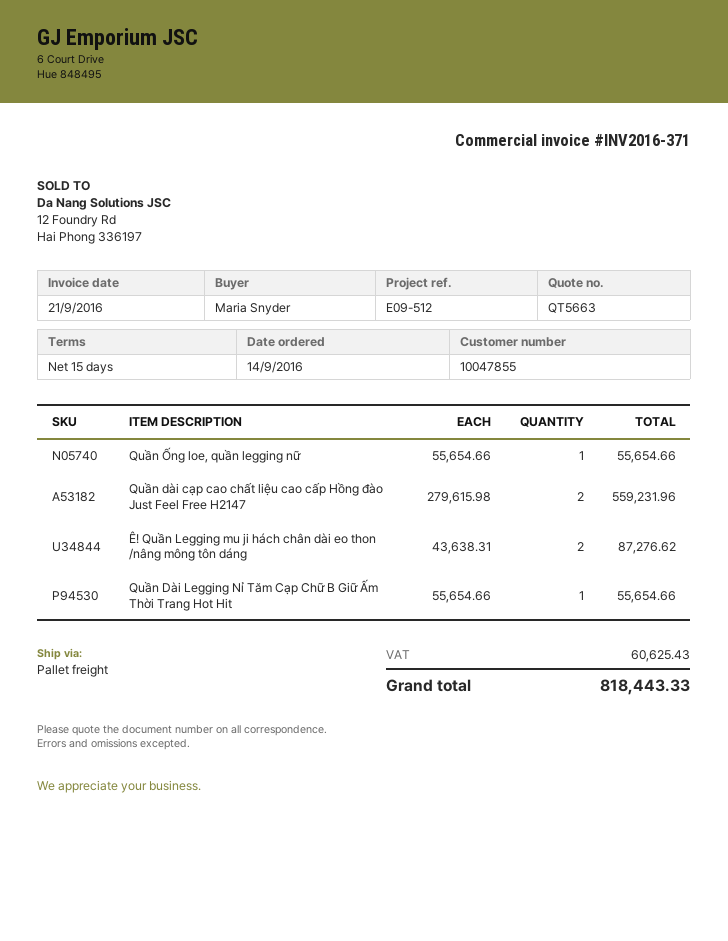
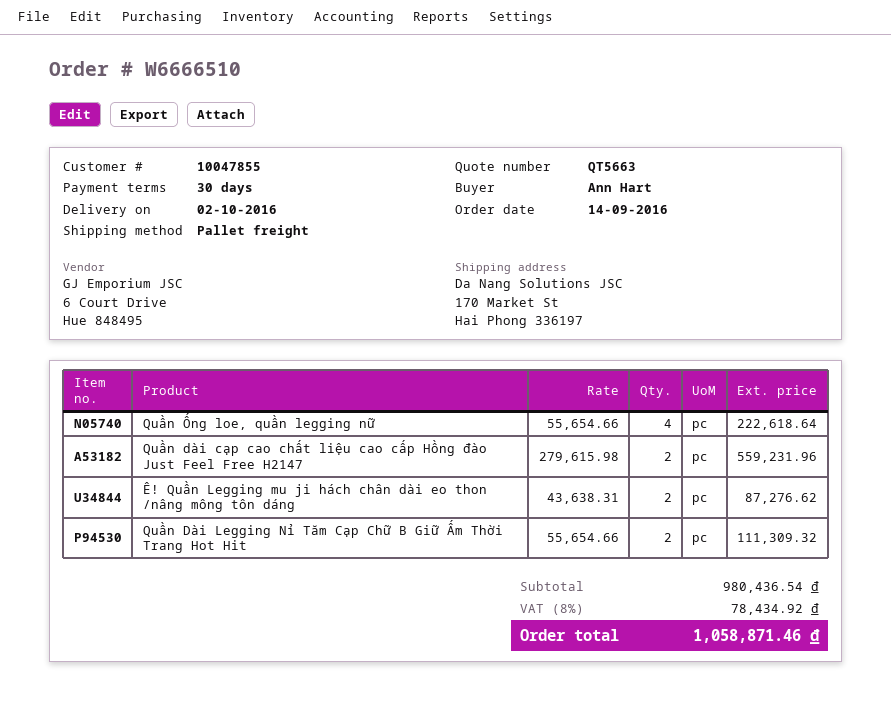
payment terms: 15 days -> 30 days
ordered by: Maria Snyder -> Ann Hart
Quần Ống loe, quần legging nữ: 1 x 55654.66 = 55654.66 -> 4 x 55654.66 = 222618.64
Quần Dài Legging Nỉ Tăm Cạp Chữ B Giữ Ấm Thời Trang Hot Hit: 1 x 55654.66 = 55654.66 -> 2 x 55654.66 = 111309.32
tax: 60625.43 -> 78434.92
total: 818443.33 -> 1058871.46

